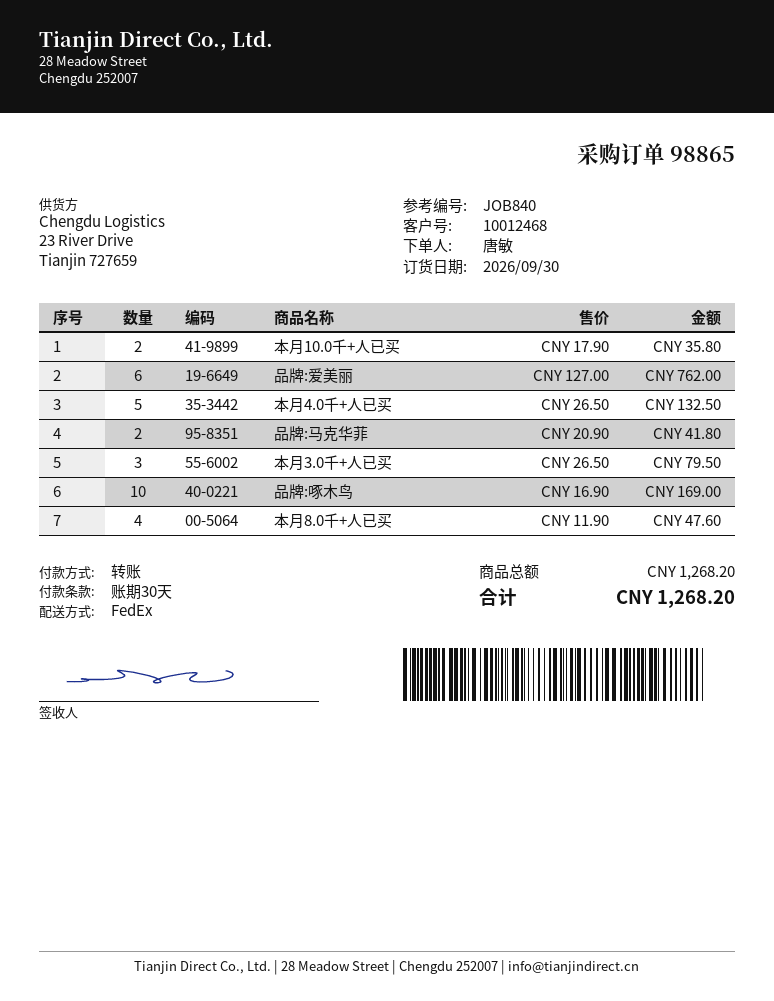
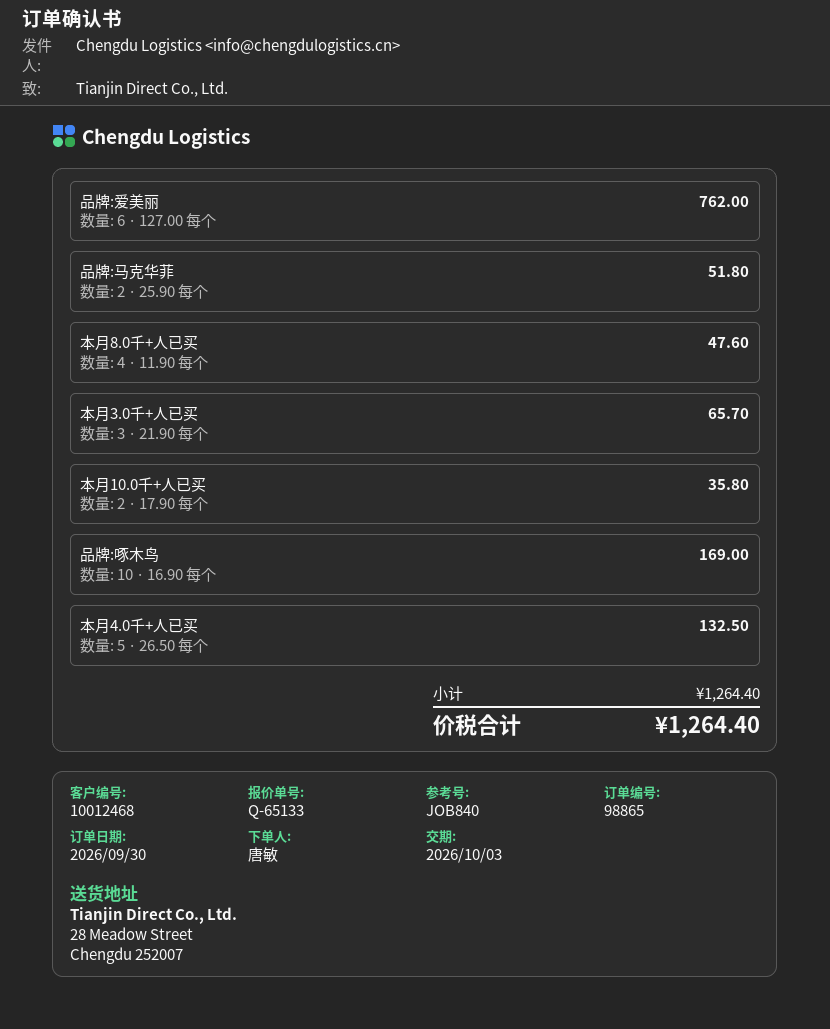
品牌:马克华菲: 2 x 20.90 = 41.80 -> 2 x 25.90 = 51.80
本月3.0千+人已买: 3 x 26.50 = 79.50 -> 3 x 21.90 = 65.70
subtotal: 1268.20 -> 1264.40
total: 1268.20 -> 1264.40

